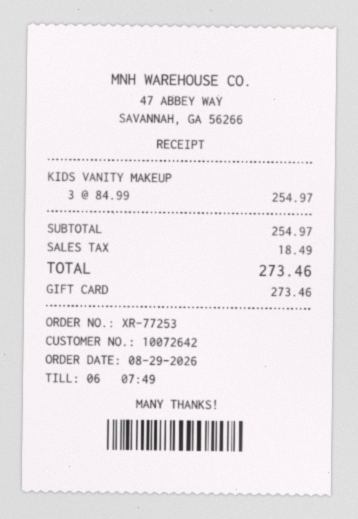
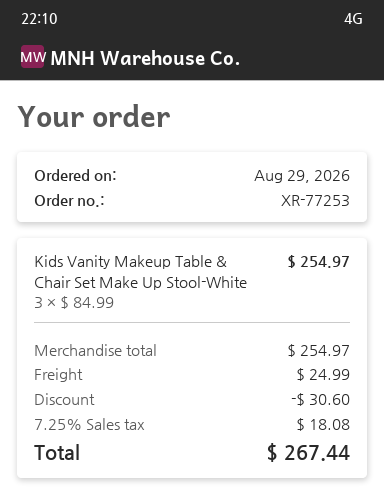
discount: none -> 30.60
shipping: none -> 24.99
tax: 18.49 -> 18.08
total: 273.46 -> 267.44

